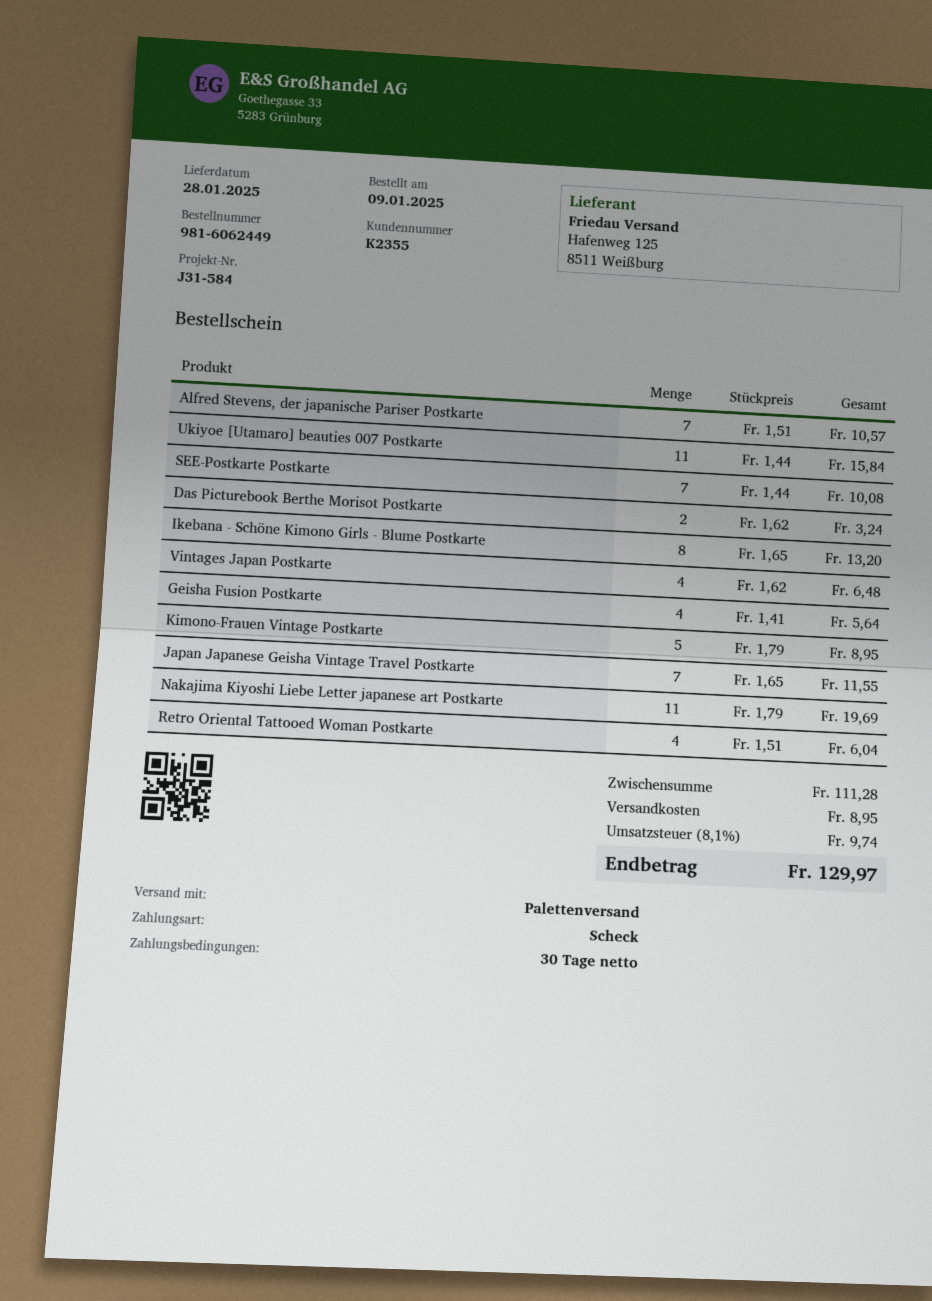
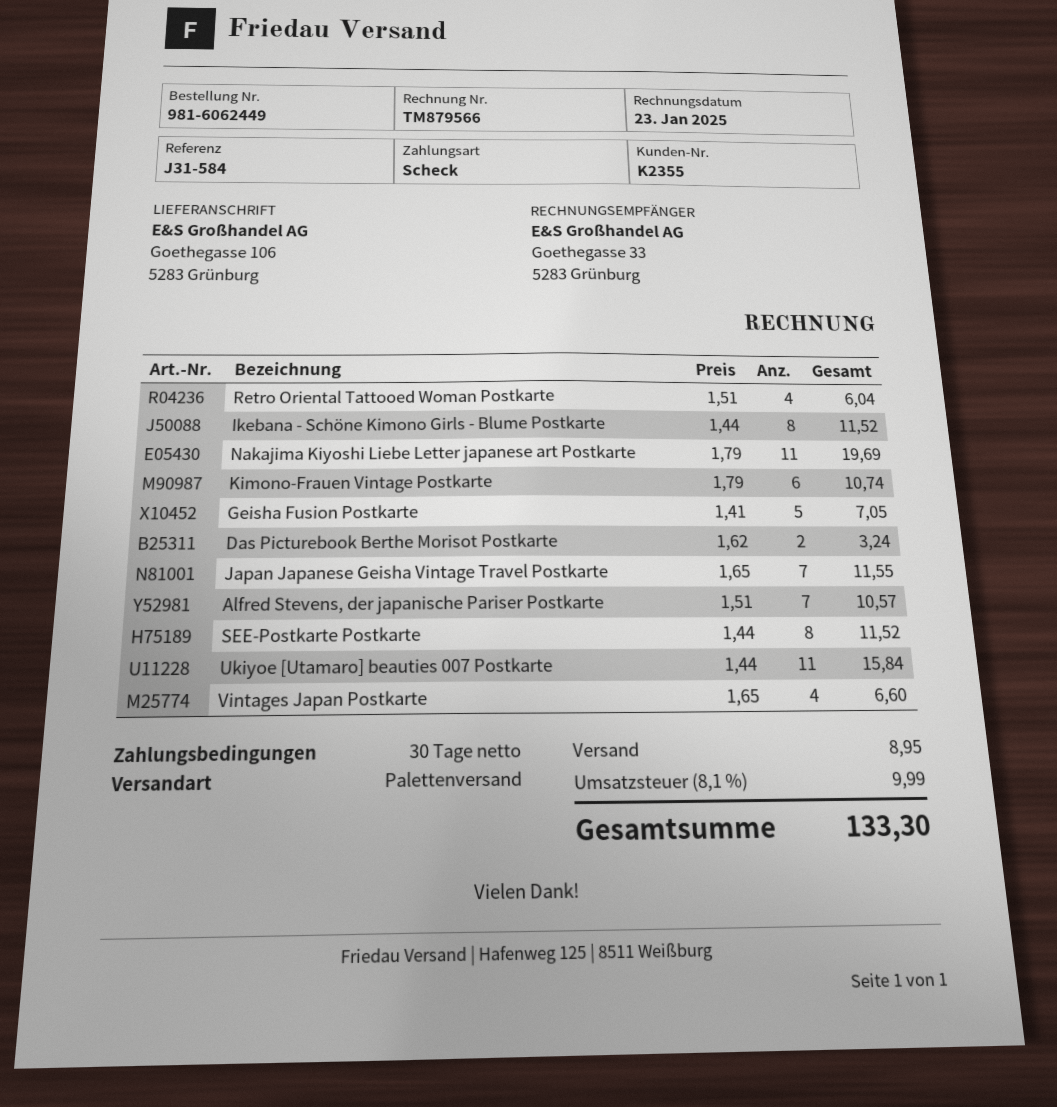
SEE-Postkarte Postkarte: 7 x 1.44 = 10.08 -> 8 x 1.44 = 11.52
Ikebana - Schöne Kimono Girls - Blume Postkarte: 8 x 1.65 = 13.20 -> 8 x 1.44 = 11.52
Vintages Japan Postkarte: 4 x 1.62 = 6.48 -> 4 x 1.65 = 6.60
Geisha Fusion Postkarte: 4 x 1.41 = 5.64 -> 5 x 1.41 = 7.05
Kimono-Frauen Vintage Postkarte: 5 x 1.79 = 8.95 -> 6 x 1.79 = 10.74
tax: 8.1% = 9.74 -> 8.1% = 9.99
total: 129.97 -> 133.30

